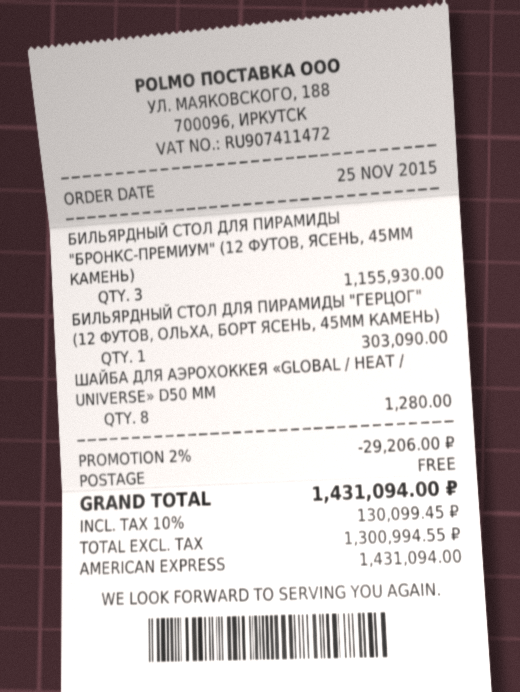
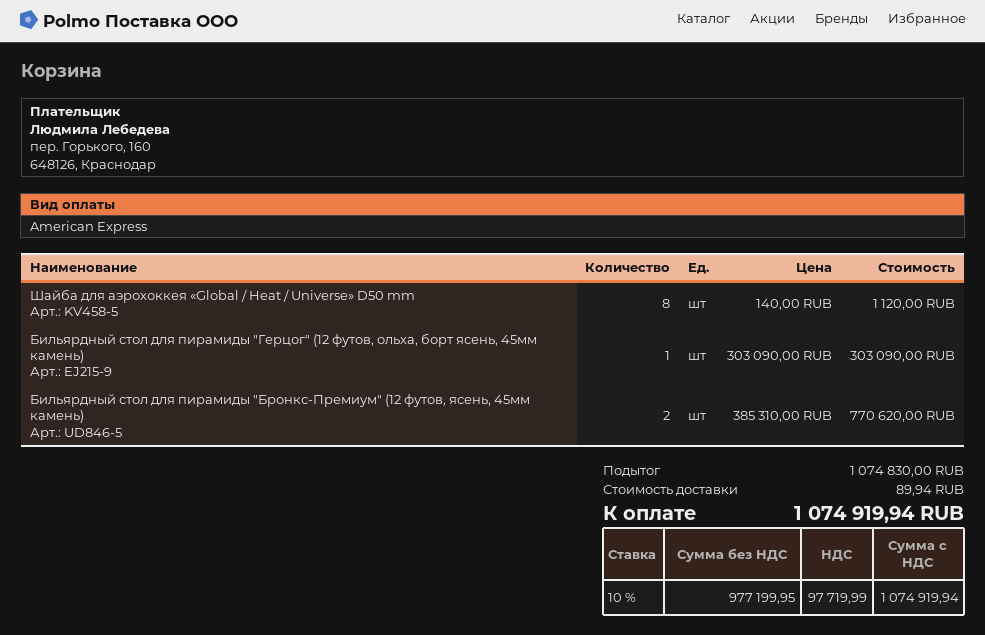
БИЛЬЯРДНЫЙ СТОЛ ДЛЯ ПИРАМИДЫ "БРОНКС-ПРЕМИУМ" (12 ФУТОВ, ЯСЕНЬ, 45ММ КАМЕНЬ): 3 for 1155930.00 -> 2 for 770620.00
ШАЙБА ДЛЯ АЭРОХОККЕЯ «GLOBAL / HEAT / UNIVERSE» D50 MM: 8 for 1280.00 -> 8 for 1120.00
discount: 2% = 29206.00 -> none
shipping: 0.00 -> 89.94
net: 1300994.55 -> 977199.95
tax: 10% = 130099.45 -> 10% = 97719.99
total: 1431094.00 -> 1074919.94

